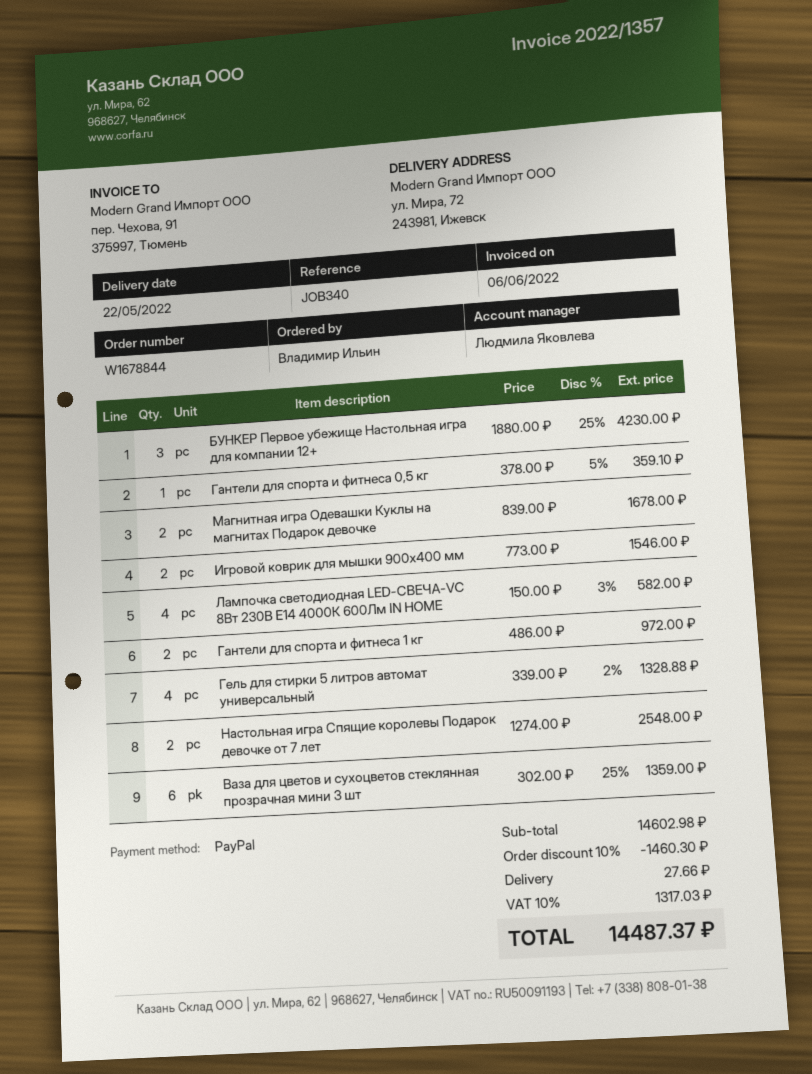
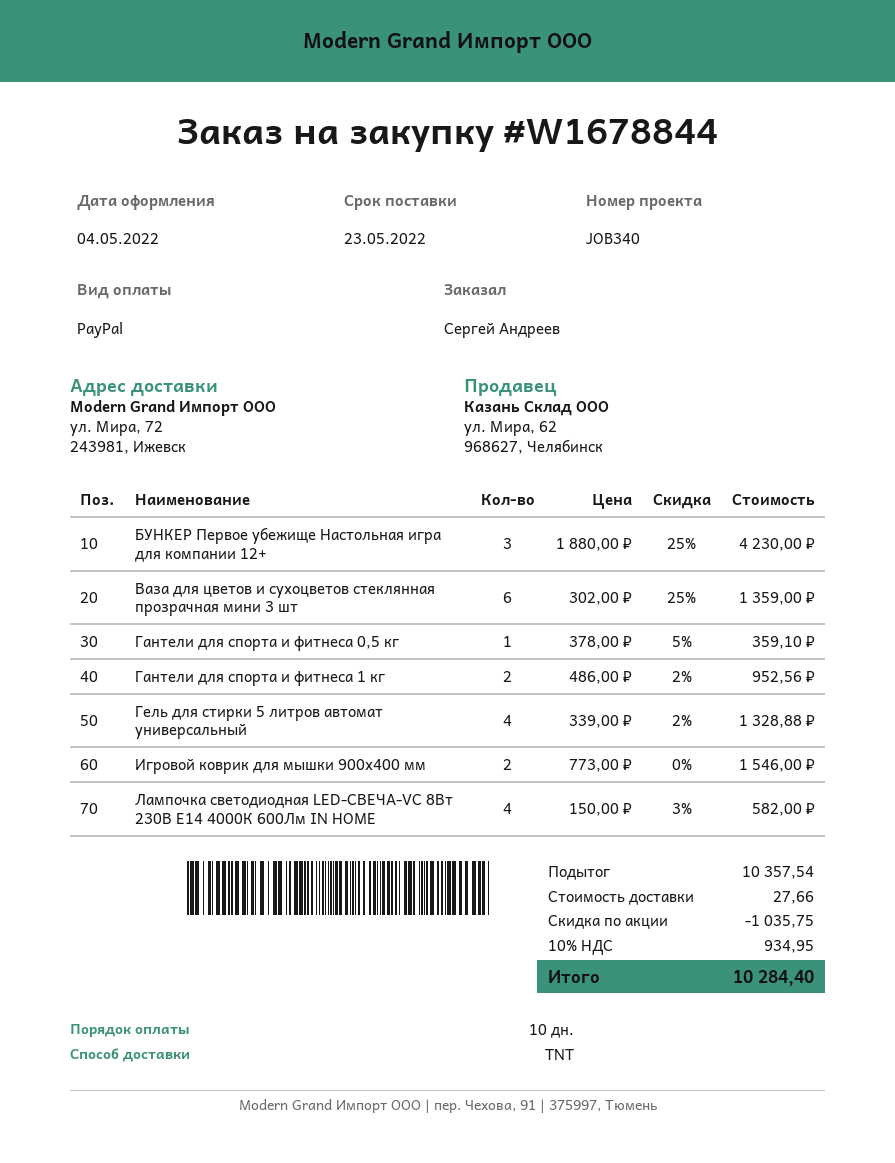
delivery date: 2022-05-22 -> 2022-05-23
ordered by: Владимир Ильин -> Сергей Андреев
Магнитная игра Одевашки Куклы на магнитах Подарок девочке: 2 x 839.00 = 1678.00 -> none
Гантели для спорта и фитнеса 1 кг: 2 x 486.00 = 972.00 -> 2 x 486.00 - 2% = 952.56
Настольная игра Спящие королевы Подарок девочке от 7 лет: 2 x 1274.00 = 2548.00 -> none
subtotal: 14602.98 -> 10357.54
discount: 1460.30 -> 1035.75
tax: 10% = 1317.03 -> 10% = 934.95
total: 14487.37 -> 10284.40

